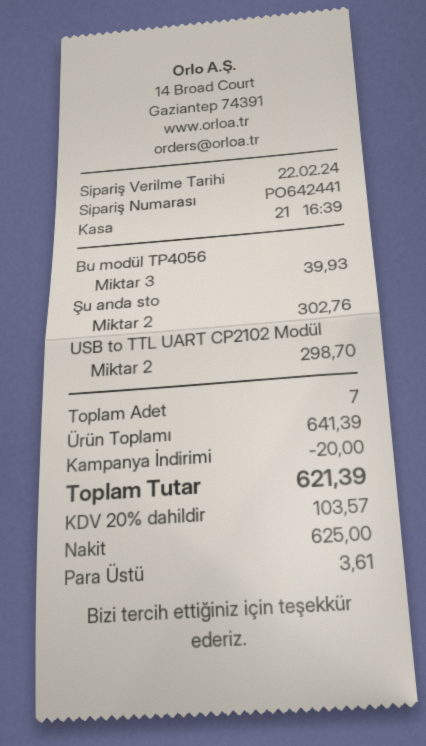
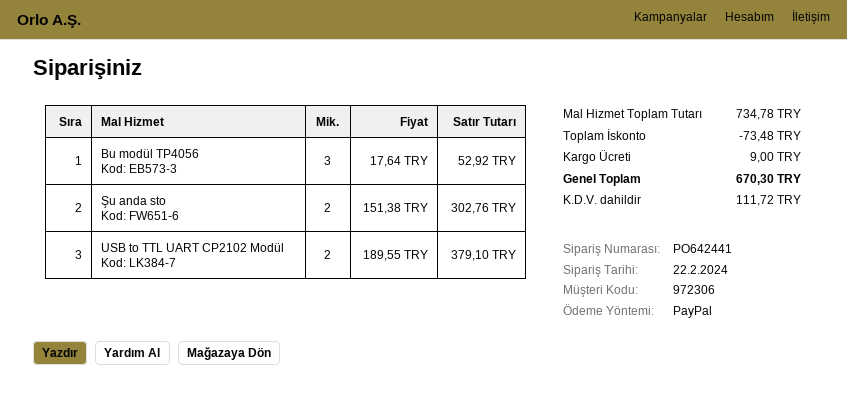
payment method: cash -> PayPal
Bu modül TP4056: 3 for 39.93 -> 3 for 52.92
USB to TTL UART CP2102 Modül: 2 for 298.70 -> 2 for 379.10
subtotal: 641.39 -> 734.78
discount: 20.00 -> 73.48
shipping: none -> 9.00
tax: 103.57 -> 111.72
total: 621.39 -> 670.30

